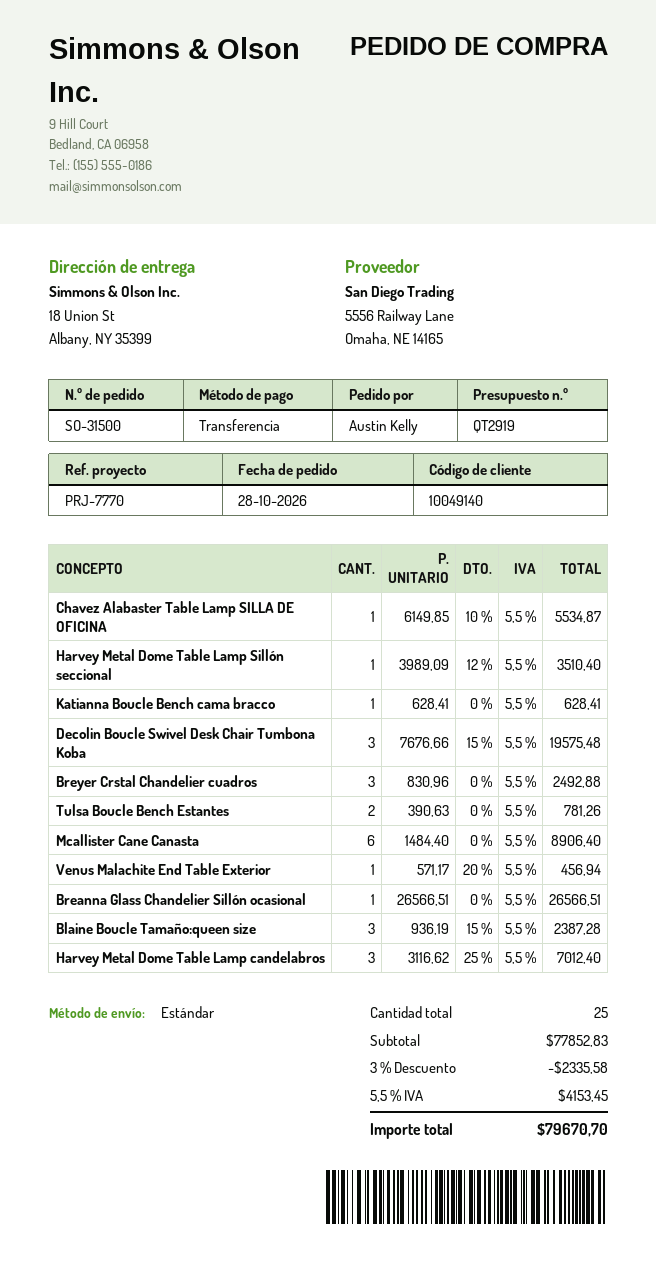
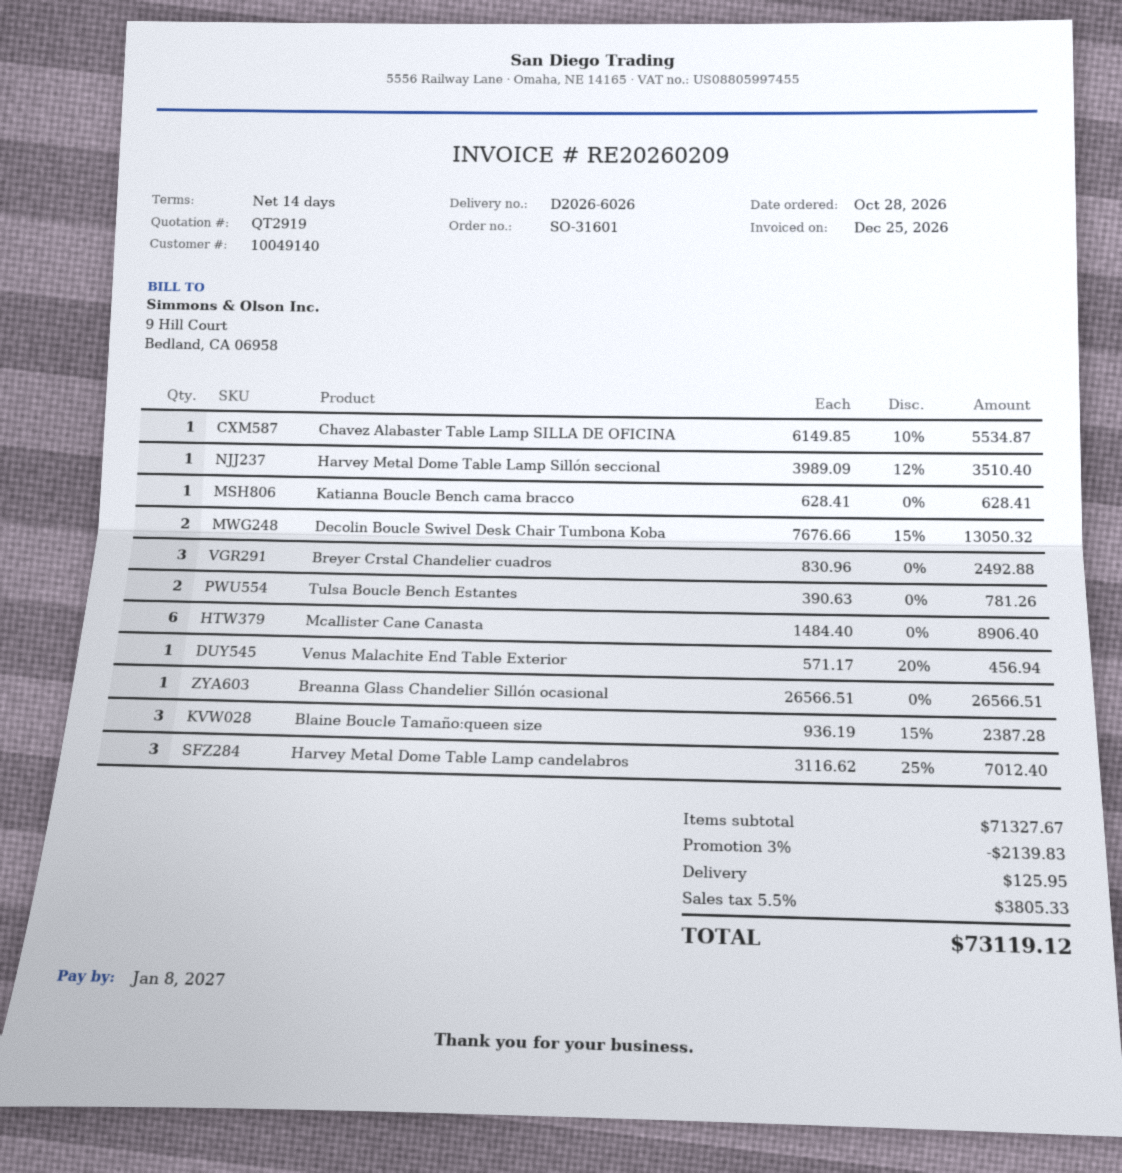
order number: SO-31500 -> SO-31601
Decolin Boucle Swivel Desk Chair Tumbona Koba: 3 x 7676.66 - 15% = 19575.48 -> 2 x 7676.66 - 15% = 13050.32
subtotal: 77852.83 -> 71327.67
discount: 3% = 2335.58 -> 3% = 2139.83
shipping: none -> 125.95
tax: 5.5% = 4153.45 -> 5.5% = 3805.33
total: 79670.70 -> 73119.12

